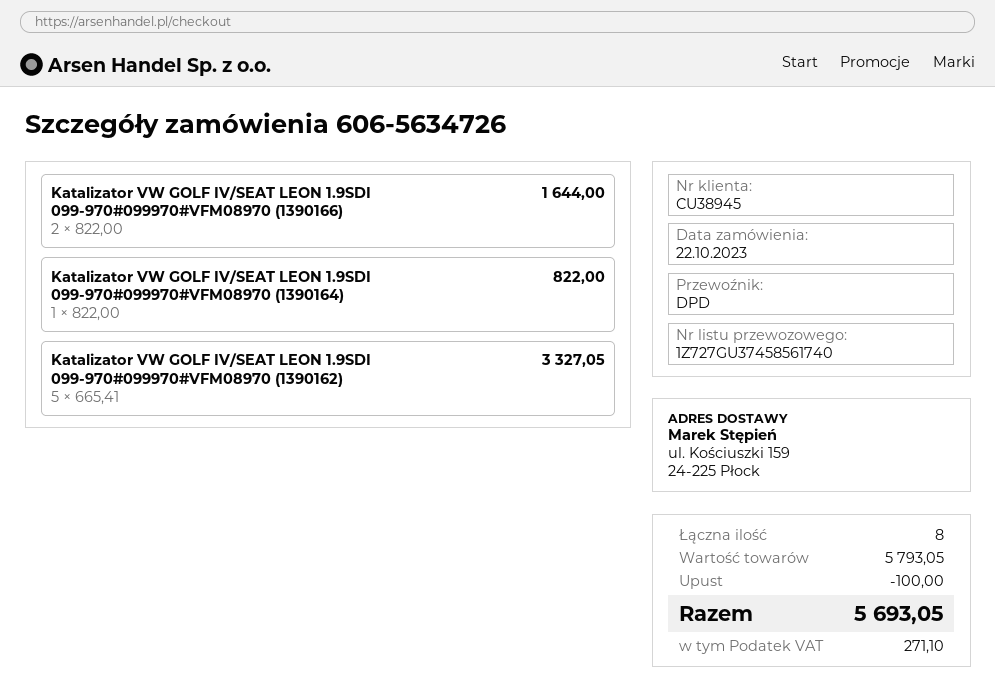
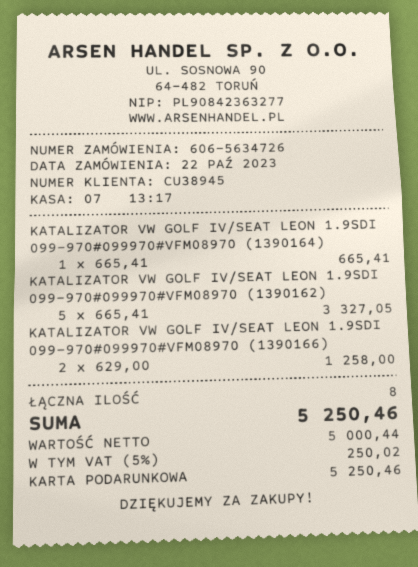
Katalizator VW GOLF IV/SEAT LEON 1.9SDI 099-970#099970#VFM08970 (1390166): 2 x 822.00 = 1644.00 -> 2 x 629.00 = 1258.00
Katalizator VW GOLF IV/SEAT LEON 1.9SDI 099-970#099970#VFM08970 (1390164): 1 x 822.00 = 822.00 -> 1 x 665.41 = 665.41
discount: 100.00 -> none
tax: 271.10 -> 250.02
total: 5693.05 -> 5250.46

